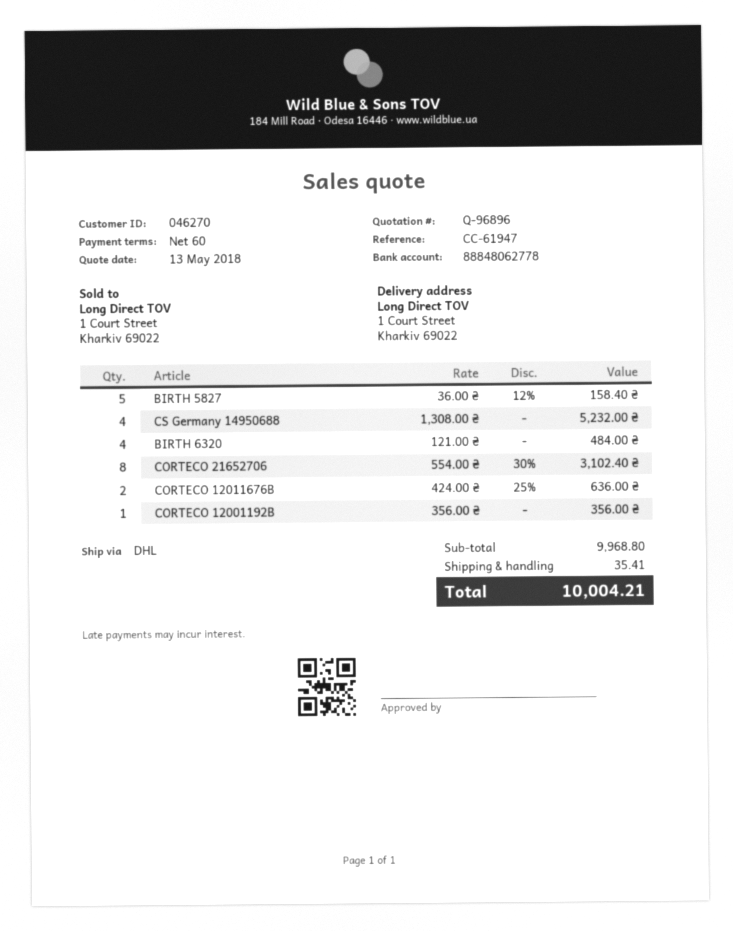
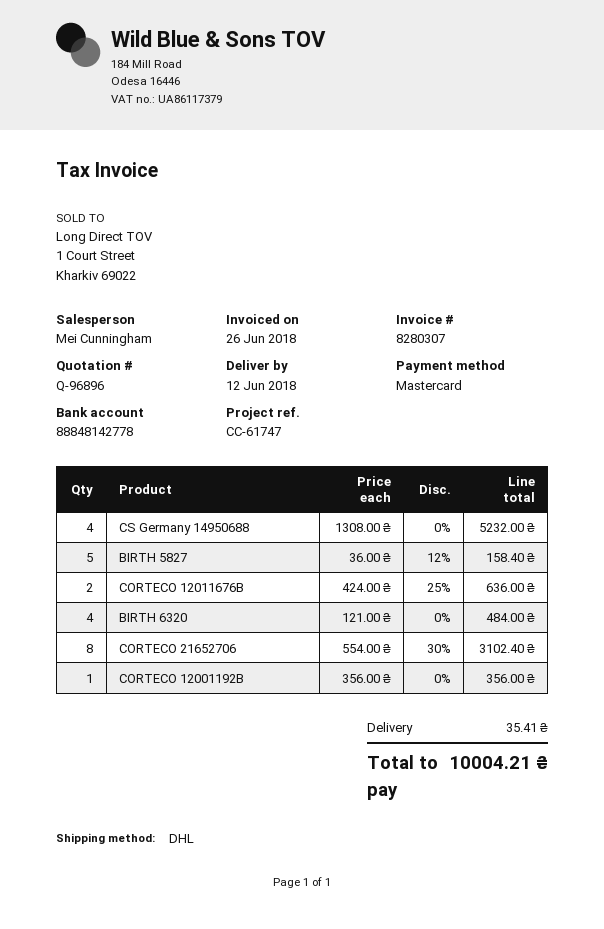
reference: CC-61947 -> CC-61747
bank account: 88848062778 -> 88848142778

